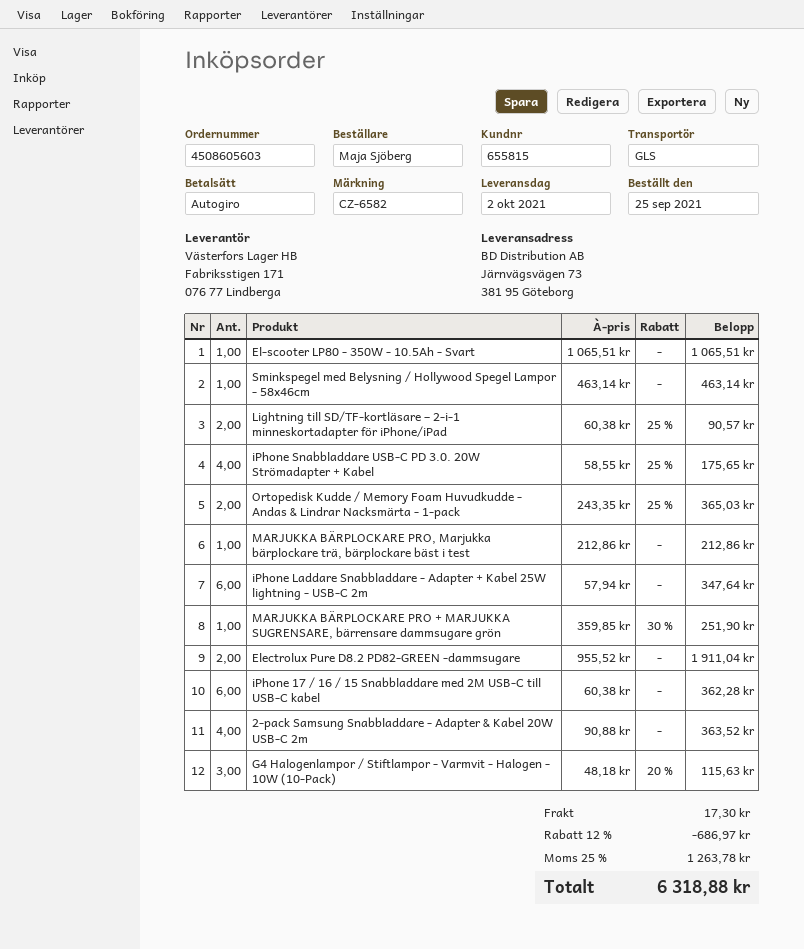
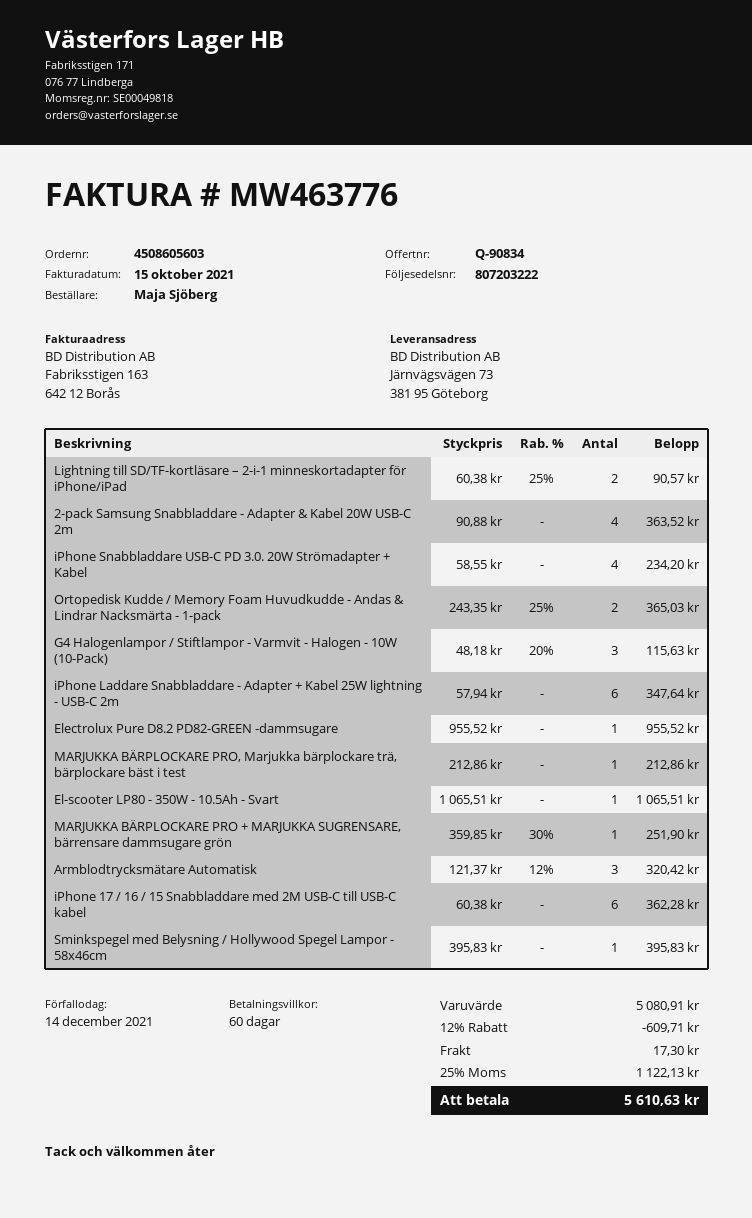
Sminkspegel med Belysning / Hollywood Spegel Lampor - 58x46cm: 1 x 463.14 = 463.14 -> 1 x 395.83 = 395.83
iPhone Snabbladdare USB-C PD 3.0. 20W Strömadapter + Kabel: 4 x 58.55 - 25% = 175.65 -> 4 x 58.55 = 234.20
Electrolux Pure D8.2 PD82-GREEN -dammsugare: 2 x 955.52 = 1911.04 -> 1 x 955.52 = 955.52
Armblodtrycksmätare Automatisk: none -> 3 x 121.37 - 12% = 320.42
discount: 12% = 686.97 -> 12% = 609.71
tax: 25% = 1263.78 -> 25% = 1122.13
total: 6318.88 -> 5610.63

